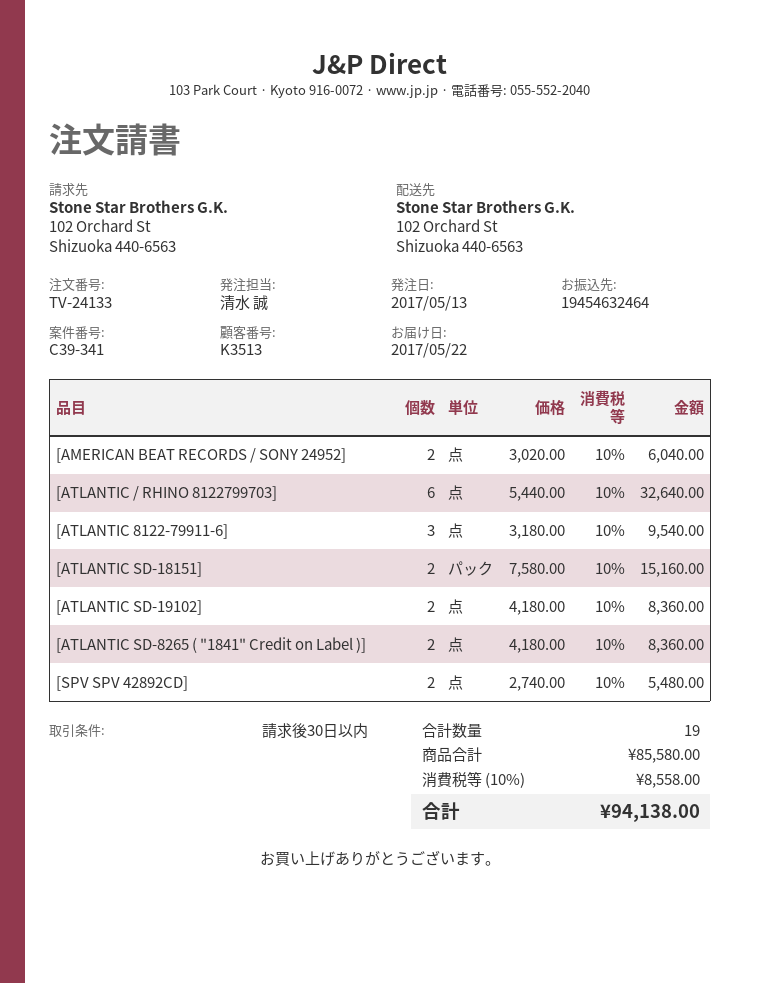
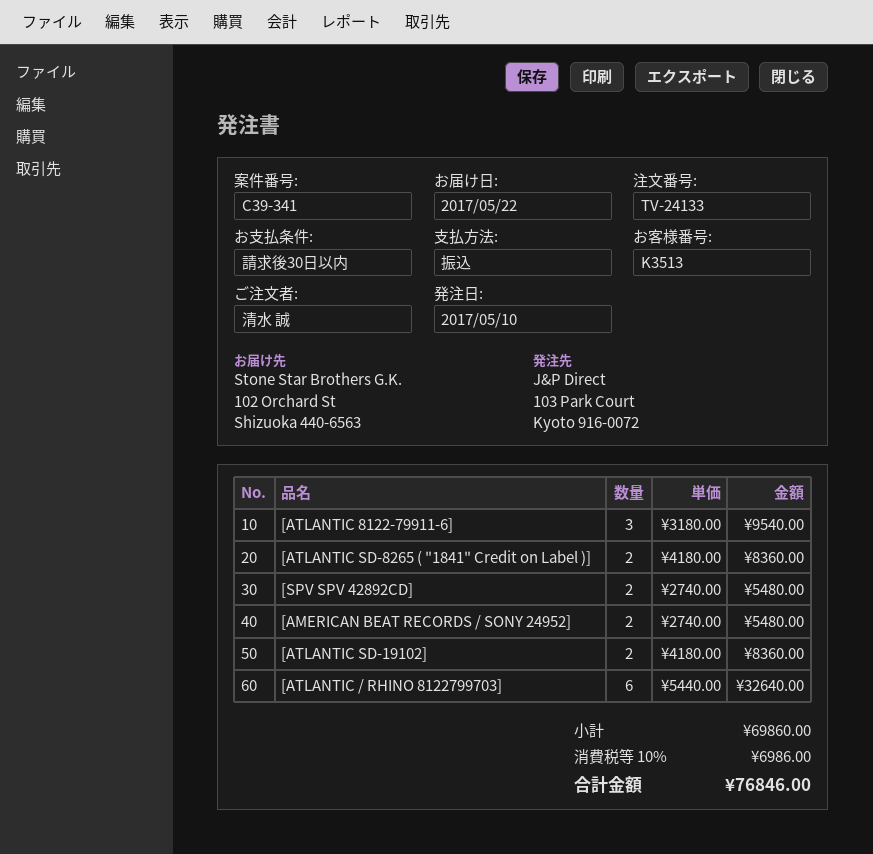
order date: 2017-05-13 -> 2017-05-10
[AMERICAN BEAT RECORDS / SONY 24952]: 2 x 3020.00 = 6040.00 -> 2 x 2740.00 = 5480.00
[ATLANTIC SD-18151]: 2 x 7580.00 = 15160.00 -> none
subtotal: 85580.00 -> 69860.00
tax: 10% = 8558.00 -> 10% = 6986.00
total: 94138.00 -> 76846.00

